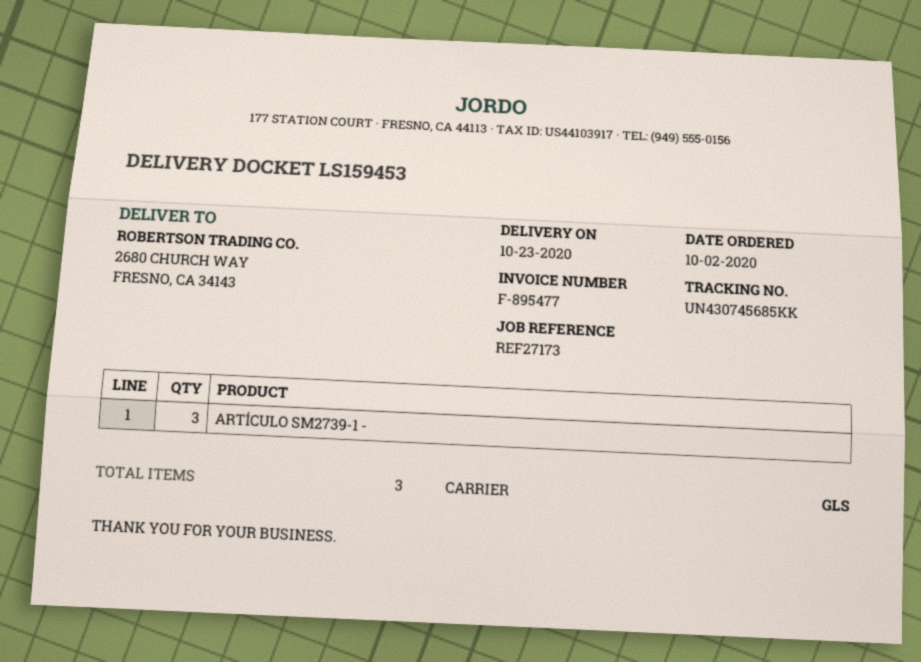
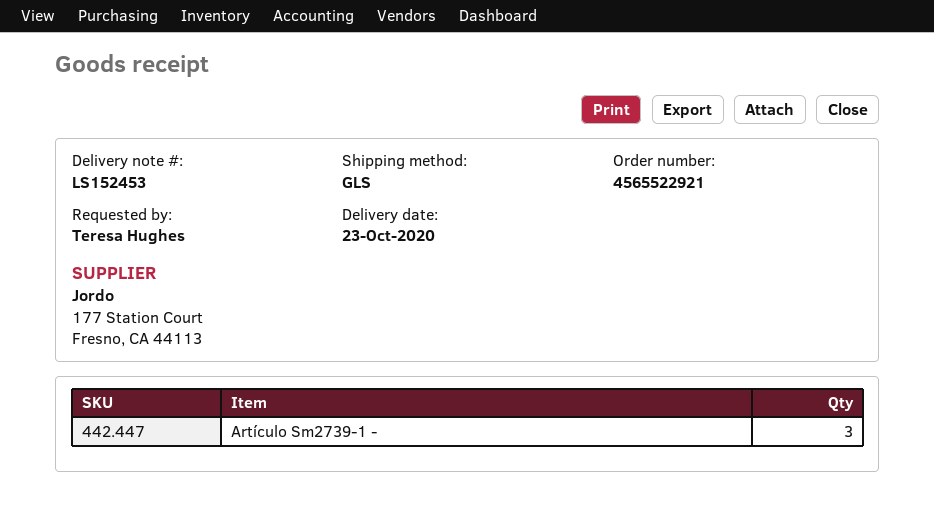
delivery note number: LS159453 -> LS152453

